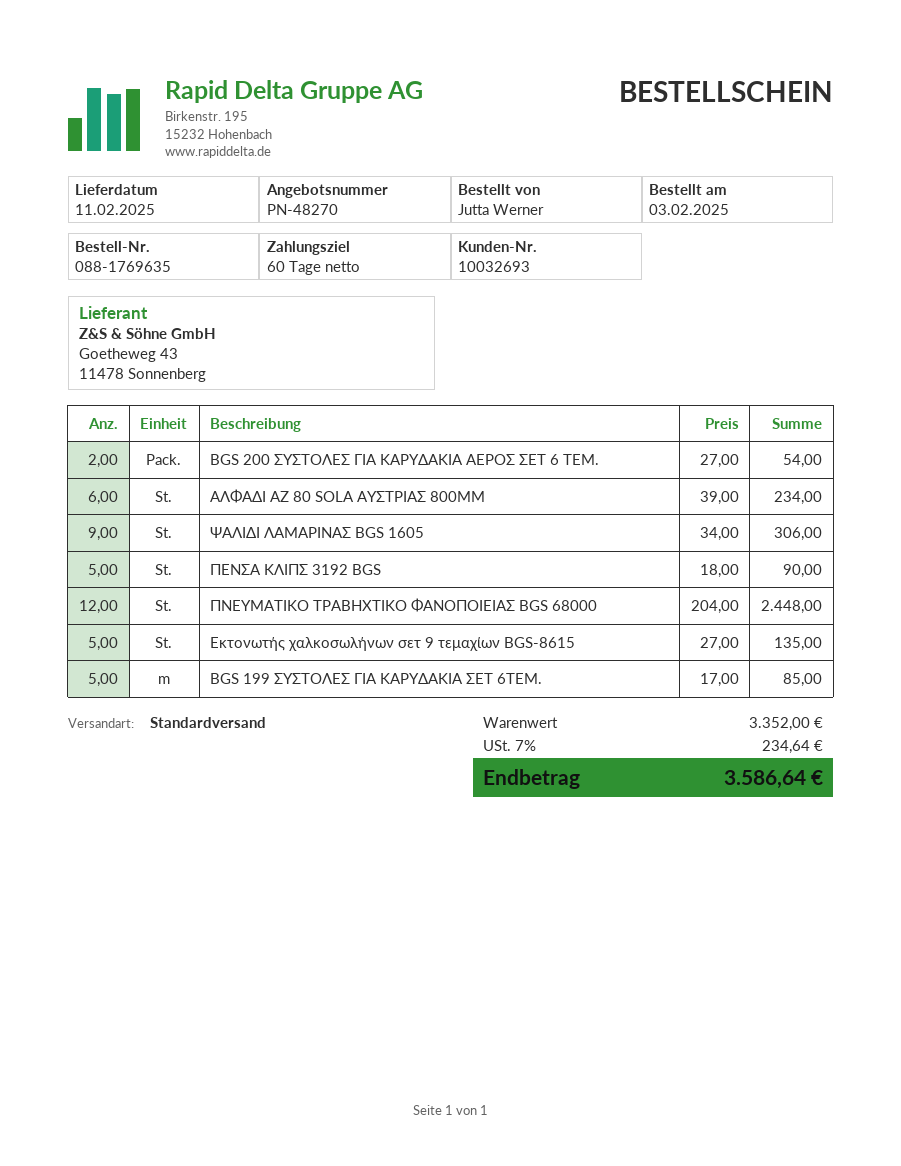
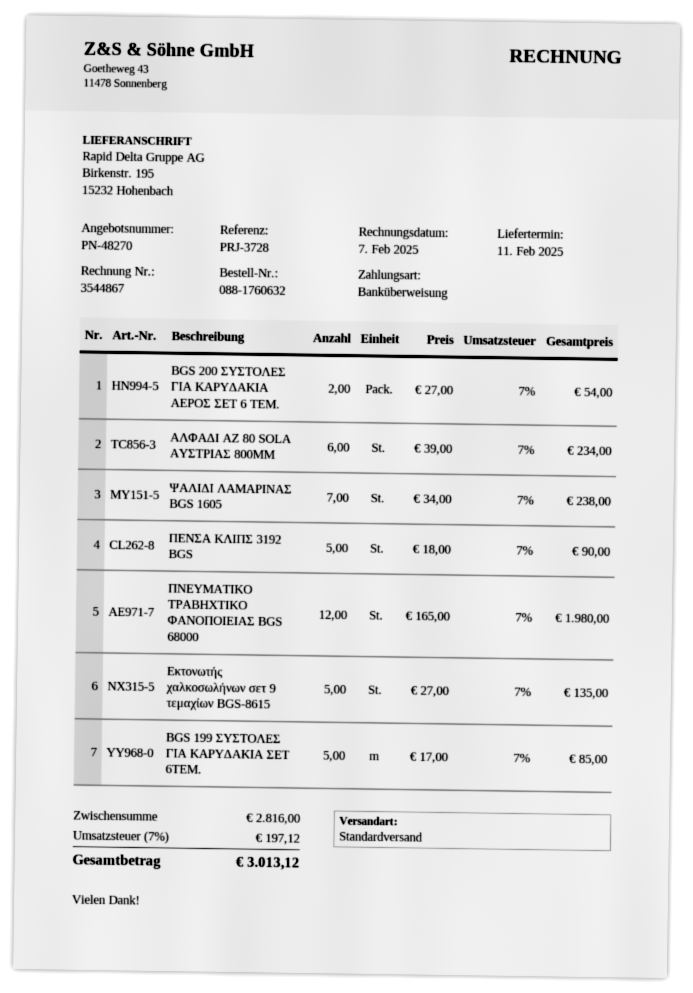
order number: 088-1769635 -> 088-1760632
ΨΑΛΙΔΙ ΛΑΜΑΡΙΝΑΣ BGS 1605: 9 x 34.00 = 306.00 -> 7 x 34.00 = 238.00
ΠΝΕΥΜΑΤΙΚΟ ΤΡΑΒΗΧΤΙΚΟ ΦΑΝΟΠΟΙΕΙΑΣ BGS 68000: 12 x 204.00 = 2448.00 -> 12 x 165.00 = 1980.00
subtotal: 3352.00 -> 2816.00
tax: 7% = 234.64 -> 7% = 197.12
total: 3586.64 -> 3013.12

